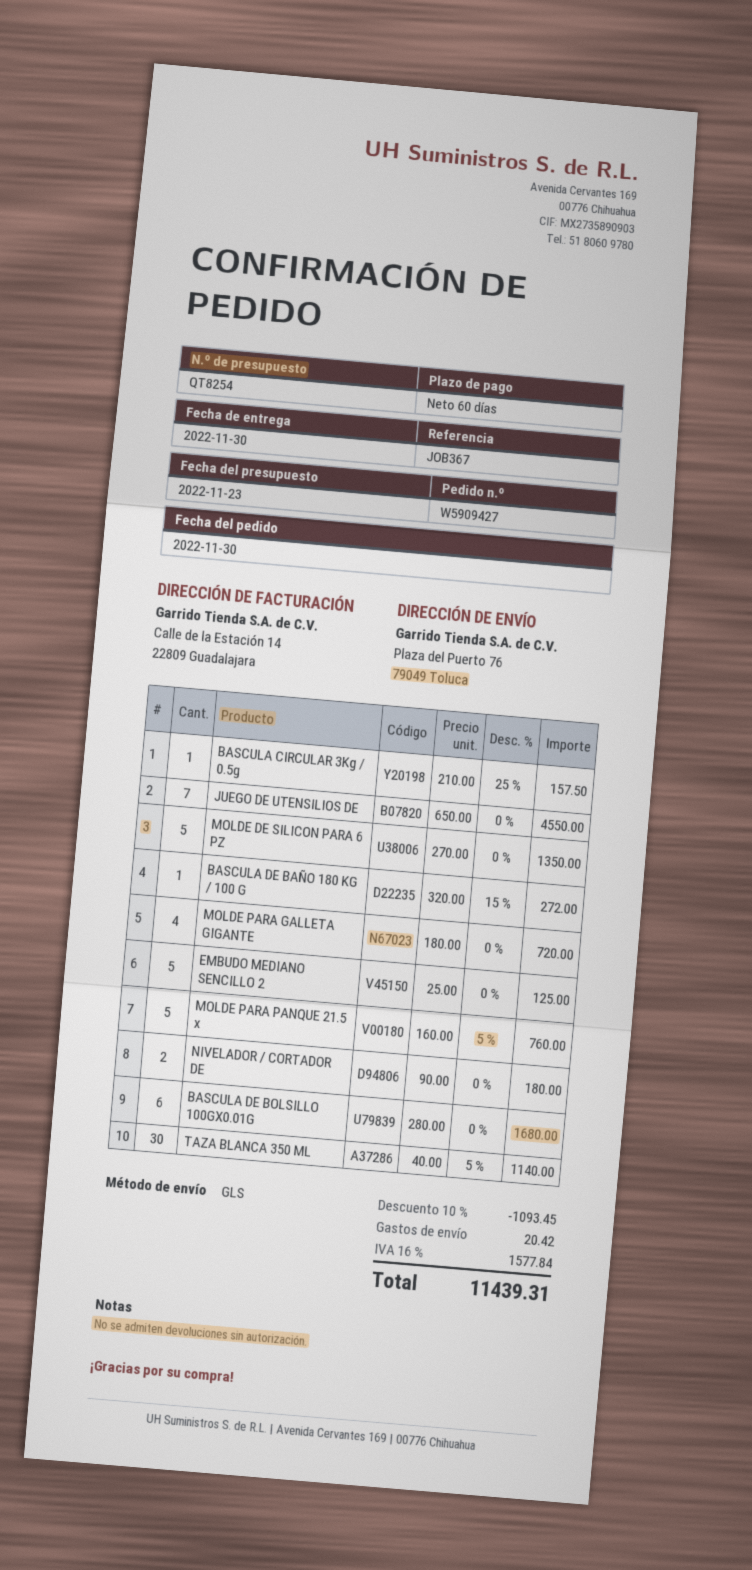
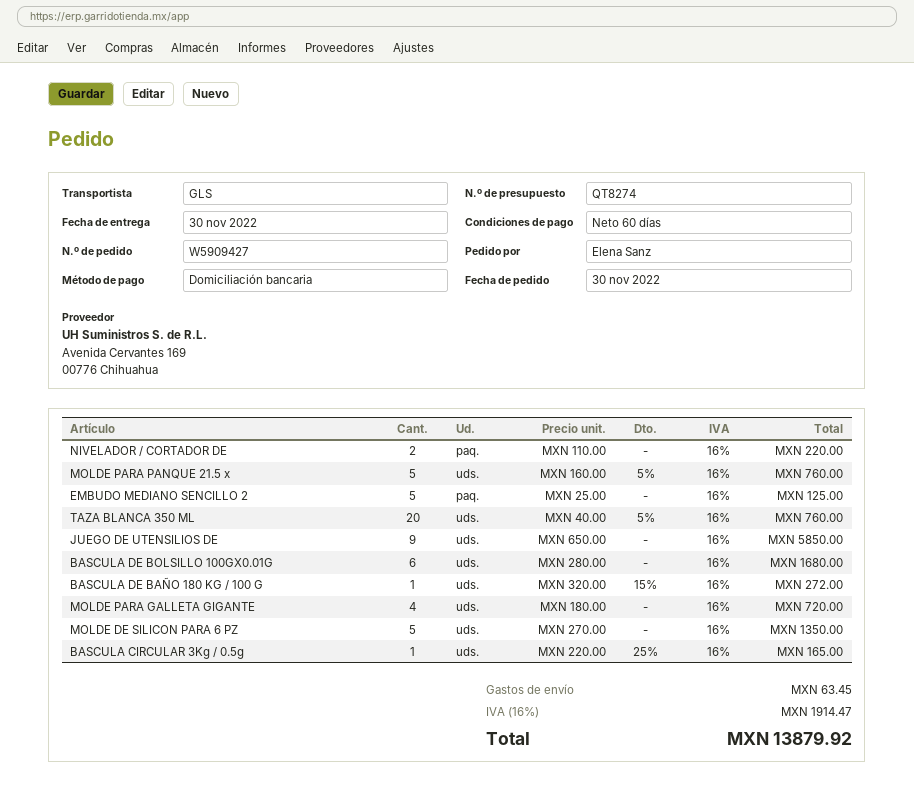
quote number: QT8254 -> QT8274
BASCULA CIRCULAR 3Kg / 0.5g: 1 x 210.00 - 25% = 157.50 -> 1 x 220.00 - 25% = 165.00
JUEGO DE UTENSILIOS DE: 7 x 650.00 = 4550.00 -> 9 x 650.00 = 5850.00
NIVELADOR / CORTADOR DE: 2 x 90.00 = 180.00 -> 2 x 110.00 = 220.00
TAZA BLANCA 350 ML: 30 x 40.00 - 5% = 1140.00 -> 20 x 40.00 - 5% = 760.00
discount: 10% = 1093.45 -> none
shipping: 20.42 -> 63.45
tax: 16% = 1577.84 -> 16% = 1914.47
total: 11439.31 -> 13879.92

